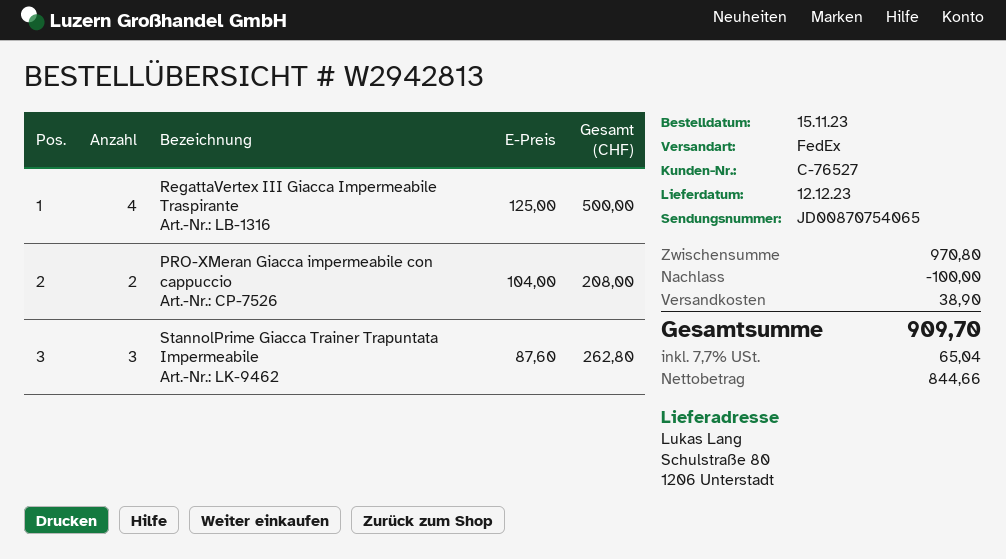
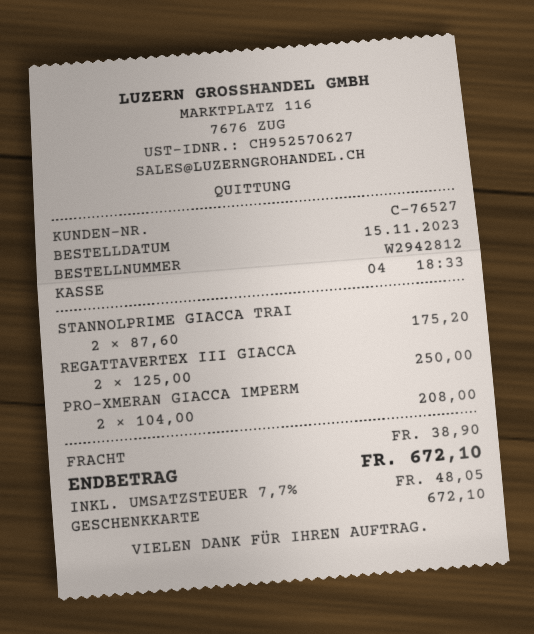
order number: W2942813 -> W2942812
RegattaVertex III Giacca Impermeabile Traspirante: 4 x 125.00 = 500.00 -> 2 x 125.00 = 250.00
StannolPrime Giacca Trainer Trapuntata Impermeabile: 3 x 87.60 = 262.80 -> 2 x 87.60 = 175.20
discount: 100.00 -> none
tax: 7.7% = 65.04 -> 7.7% = 48.05
total: 909.70 -> 672.10

